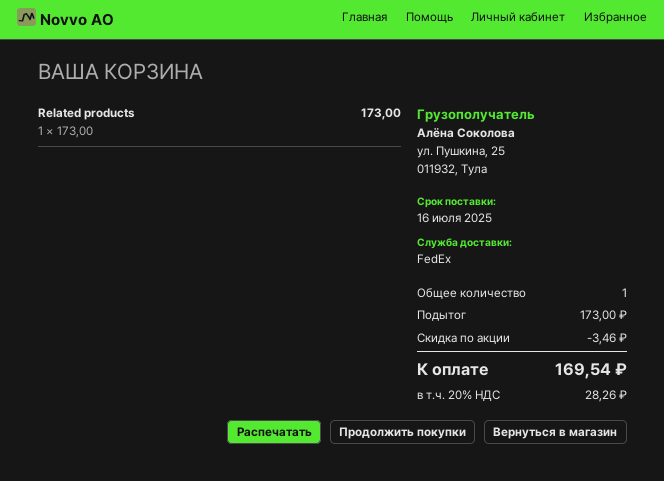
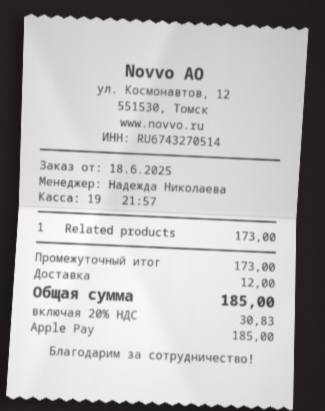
discount: 3.46 -> none
shipping: none -> 12.00
tax: 20% = 28.26 -> 20% = 30.83
total: 169.54 -> 185.00

